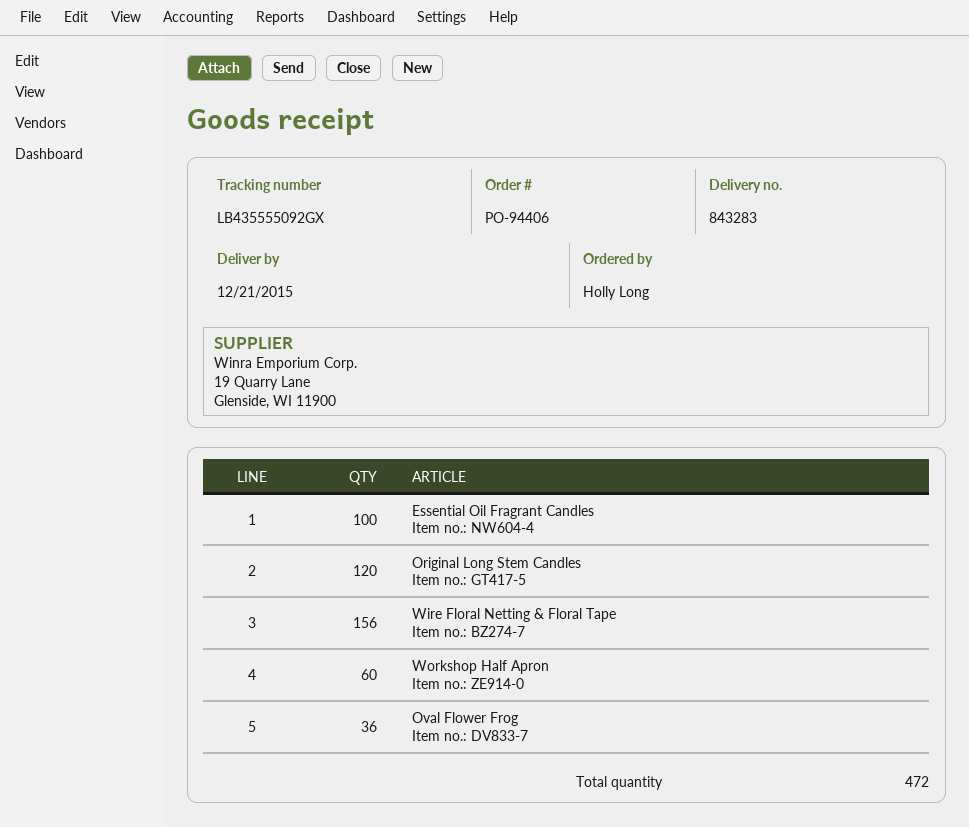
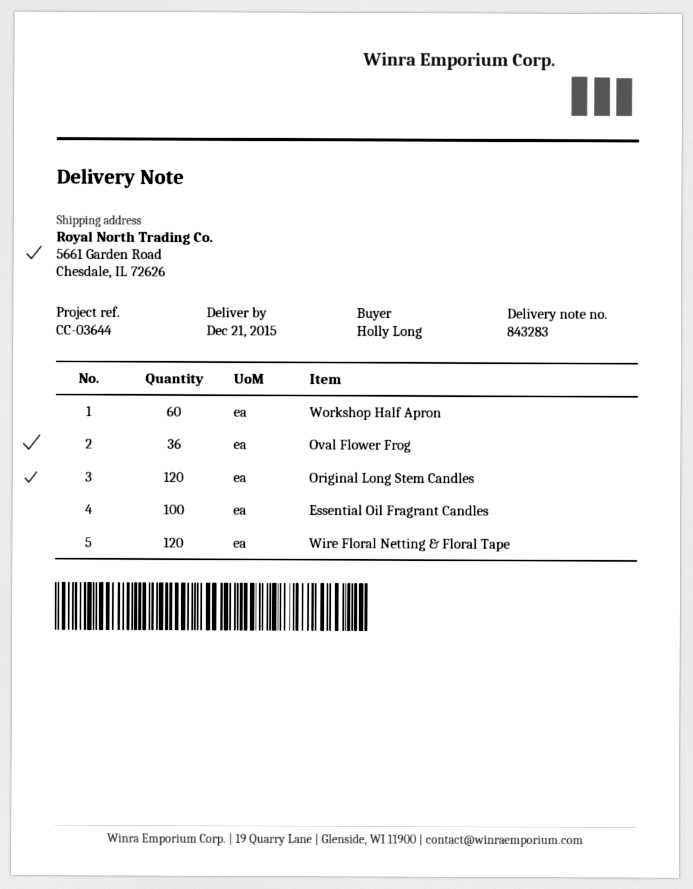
Wire Floral Netting & Floral Tape: 156 -> 120

